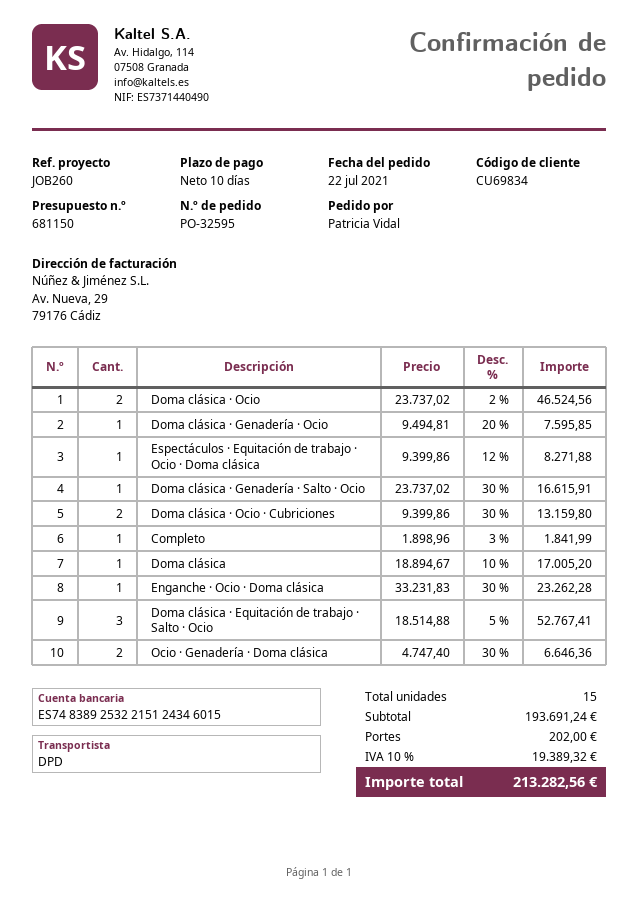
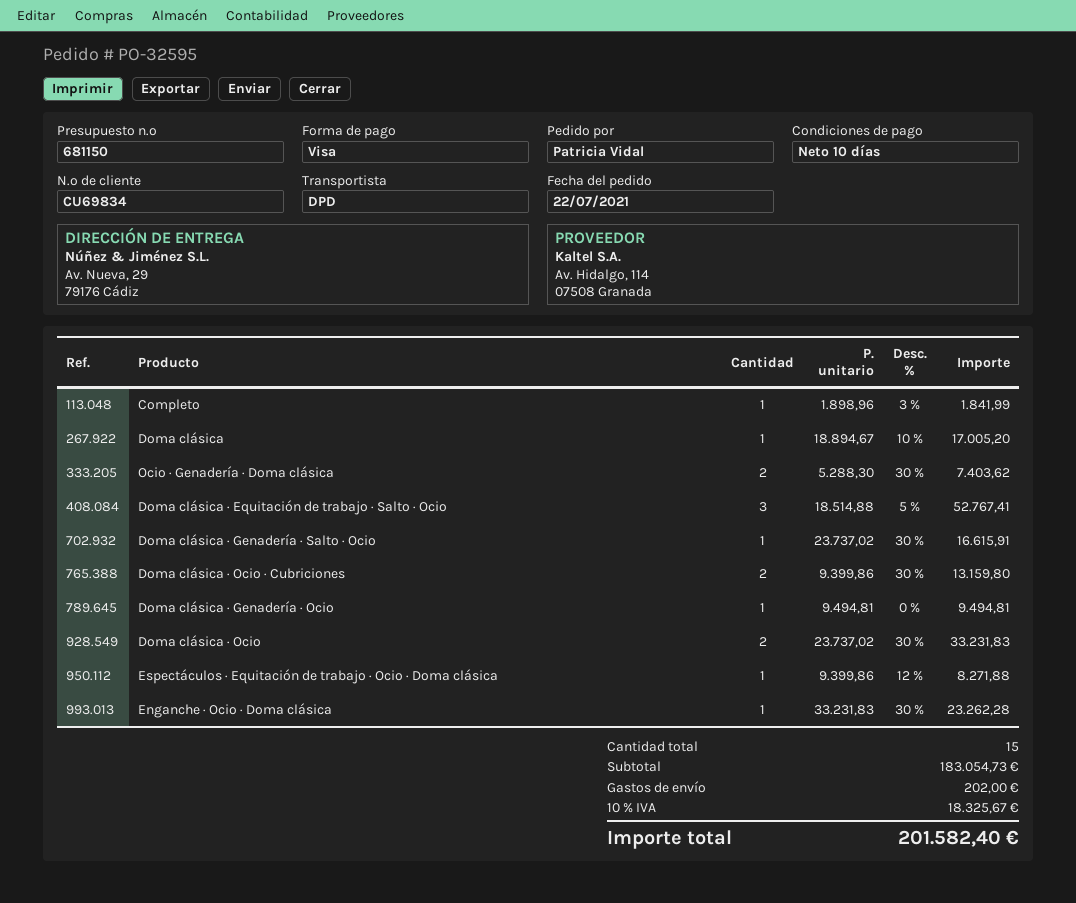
Doma clásica · Ocio: 2 x 23737.02 - 2% = 46524.56 -> 2 x 23737.02 - 30% = 33231.83
Doma clásica · Genadería · Ocio: 1 x 9494.81 - 20% = 7595.85 -> 1 x 9494.81 = 9494.81
Ocio · Genadería · Doma clásica: 2 x 4747.40 - 30% = 6646.36 -> 2 x 5288.30 - 30% = 7403.62
subtotal: 193691.24 -> 183054.73
tax: 10% = 19389.32 -> 10% = 18325.67
total: 213282.56 -> 201582.40

